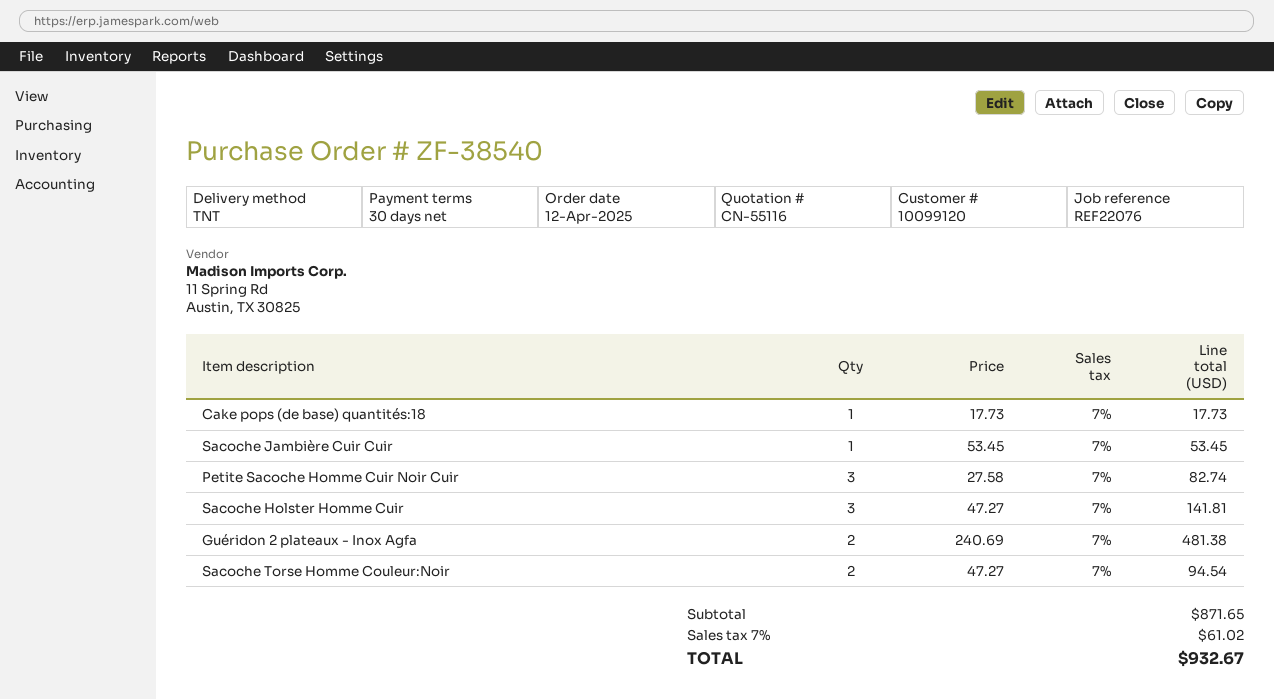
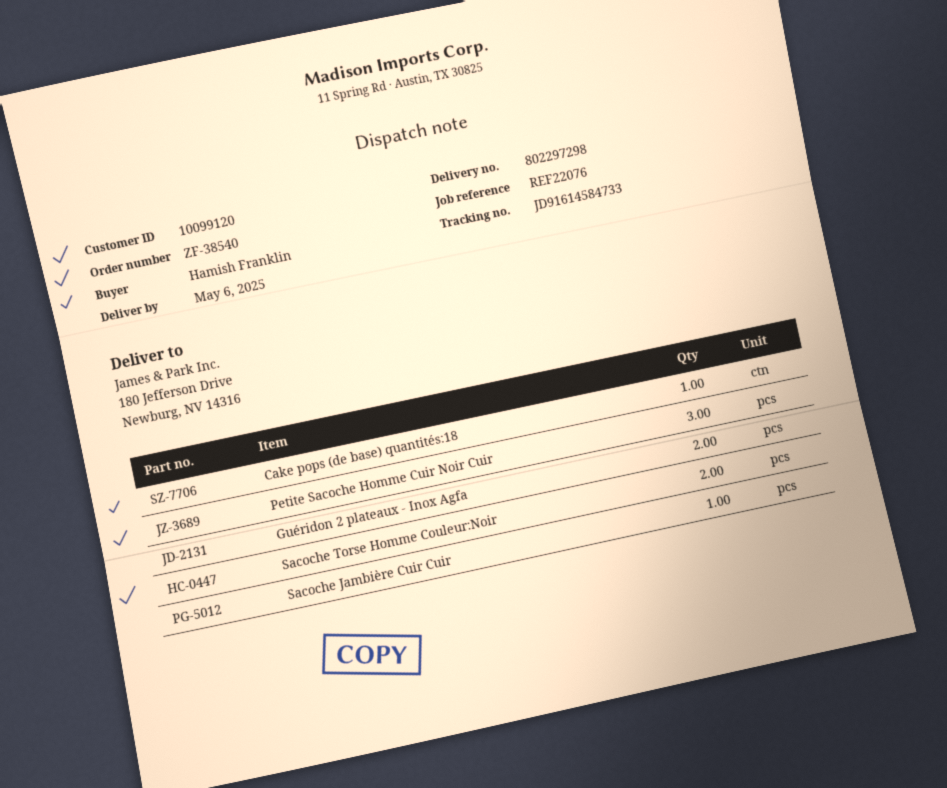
Sacoche Holster Homme Cuir: 3 -> none

